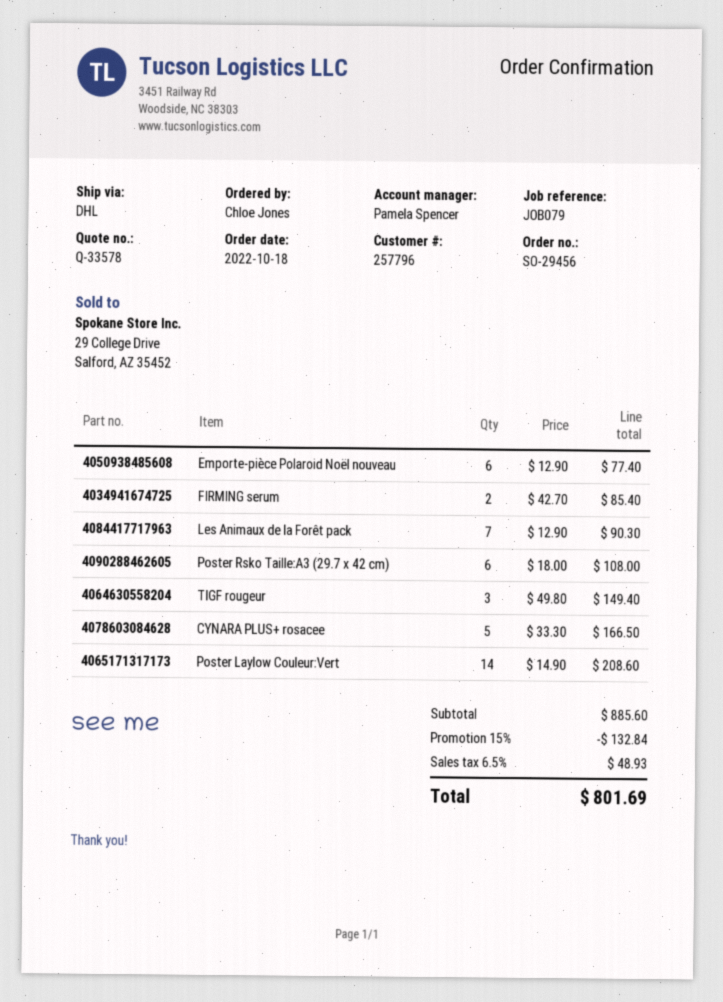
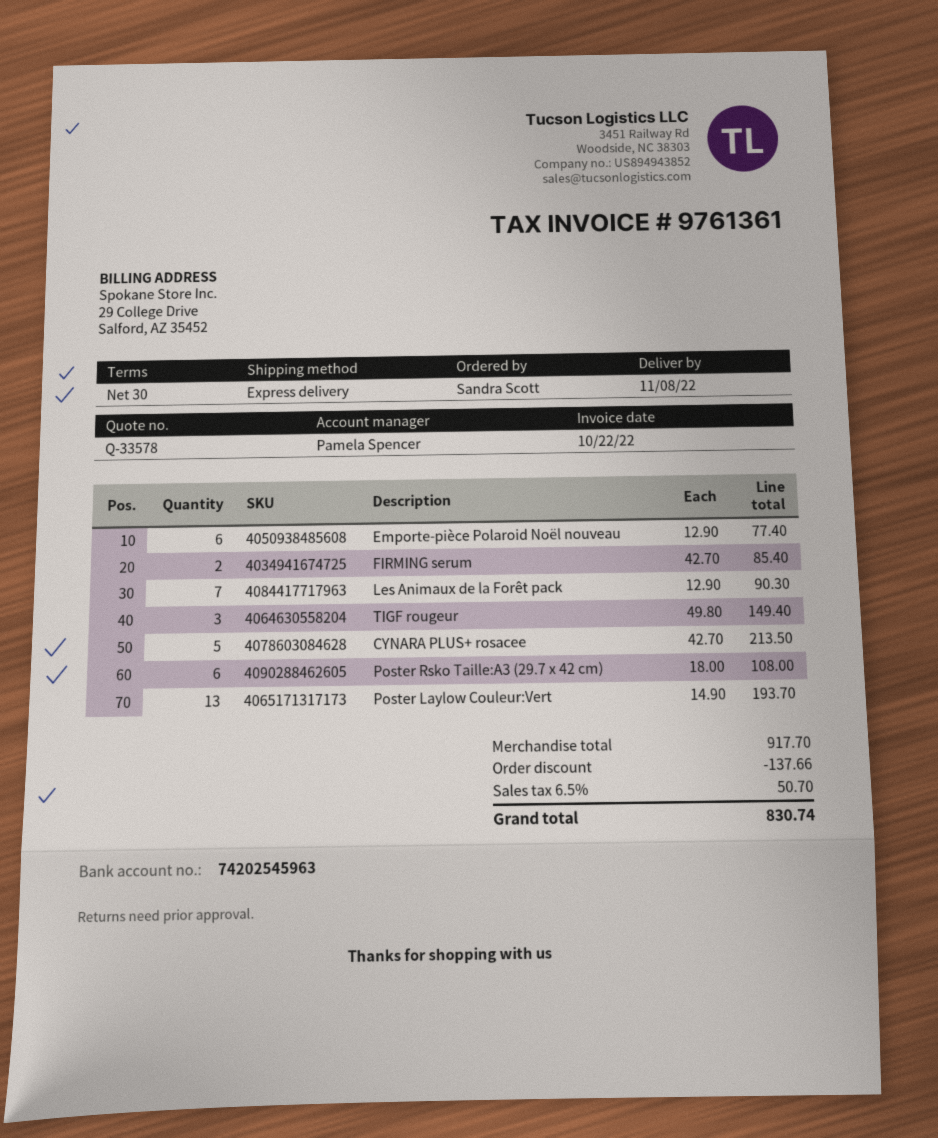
ordered by: Chloe Jones -> Sandra Scott
shipping method: DHL -> express
CYNARA PLUS+ rosacee: 5 x 33.30 = 166.50 -> 5 x 42.70 = 213.50
Poster Laylow Couleur:Vert: 14 x 14.90 = 208.60 -> 13 x 14.90 = 193.70
subtotal: 885.60 -> 917.70
discount: 132.84 -> 137.66
tax: 6.5% = 48.93 -> 6.5% = 50.70
total: 801.69 -> 830.74

